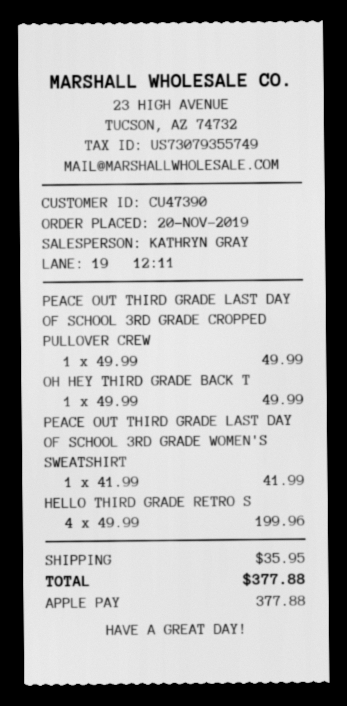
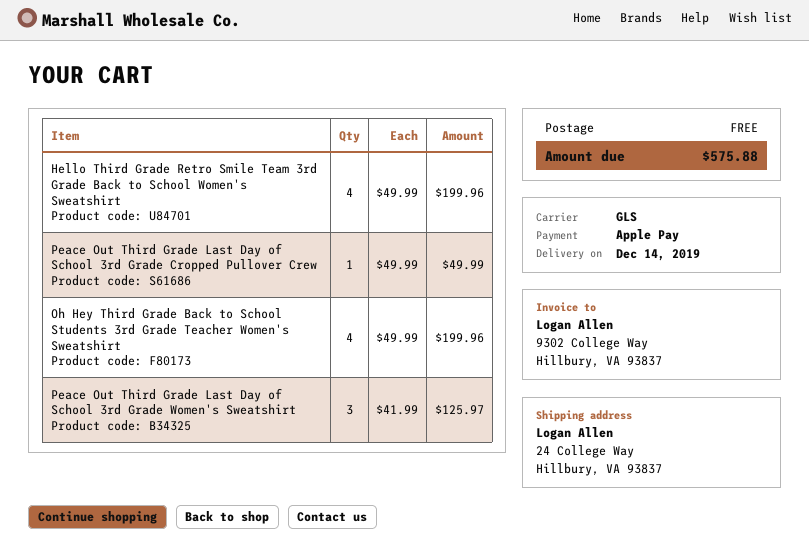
OH HEY THIRD GRADE BACK T: 1 x 49.99 = 49.99 -> 4 x 49.99 = 199.96
PEACE OUT THIRD GRADE LAST DAY OF SCHOOL 3RD GRADE WOMEN'S SWEATSHIRT: 1 x 41.99 = 41.99 -> 3 x 41.99 = 125.97
shipping: 35.95 -> 0.00
total: 377.88 -> 575.88

